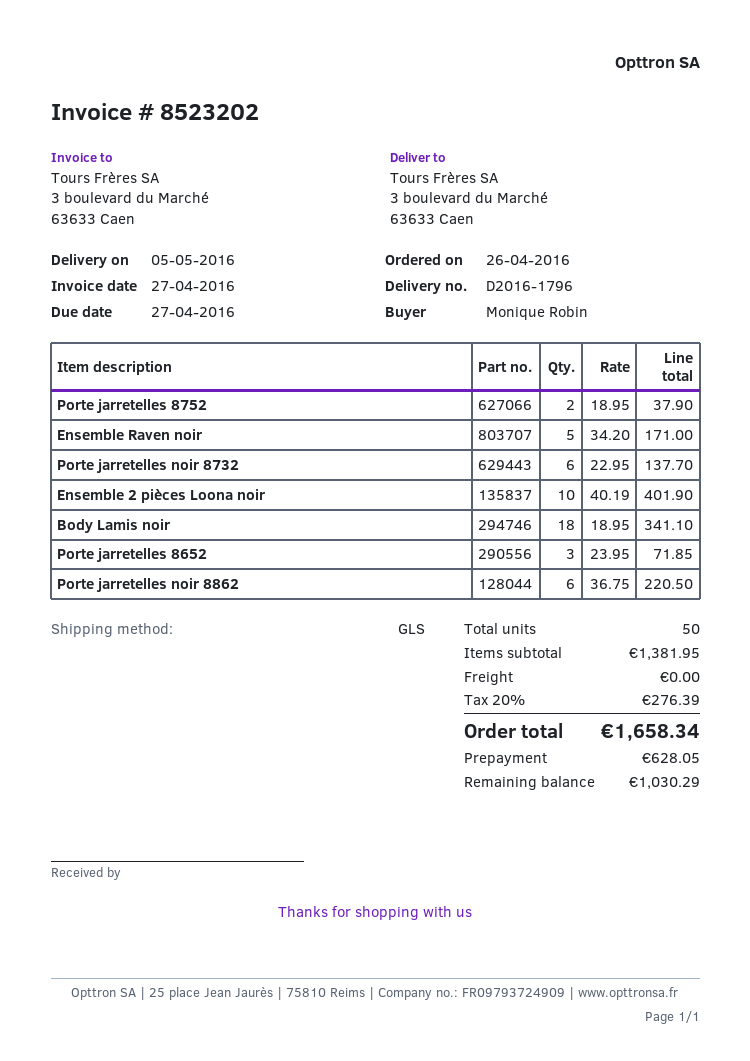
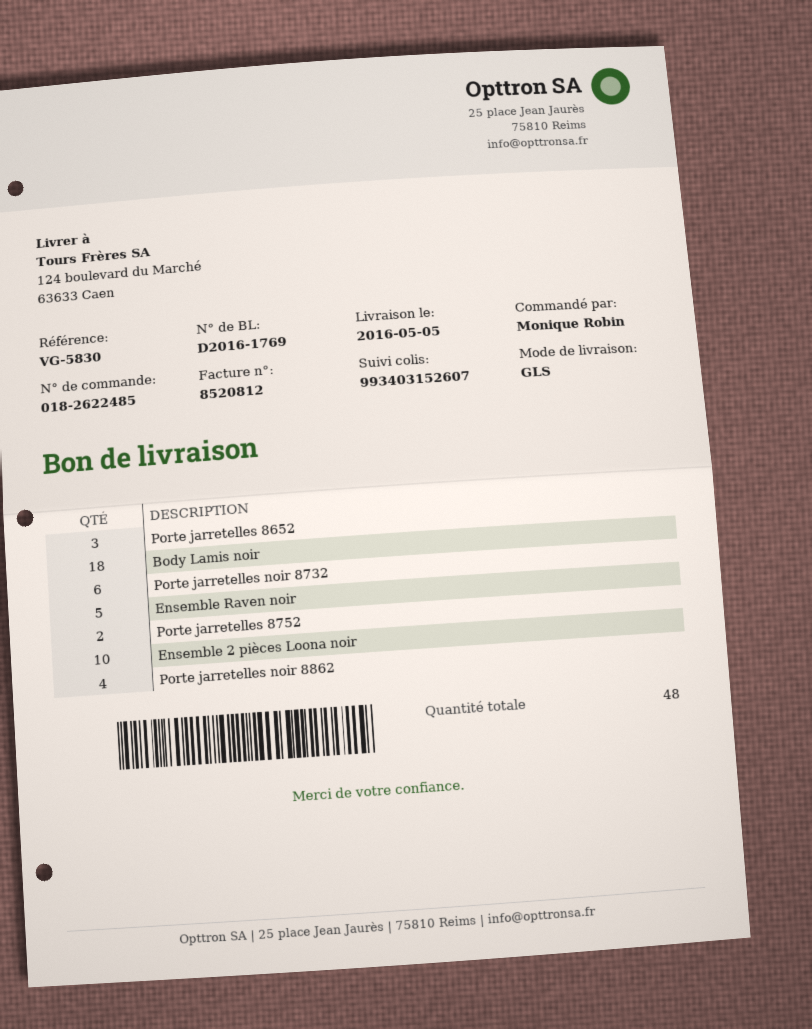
delivery note number: D2016-1796 -> D2016-1769
invoice number: 8523202 -> 8520812
ship to: 3 boulevard du Marché, 63633 Caen -> 124 boulevard du Marché, 63633 Caen
Porte jarretelles noir 8862: 6 -> 4
total quantity: 50 -> 48

